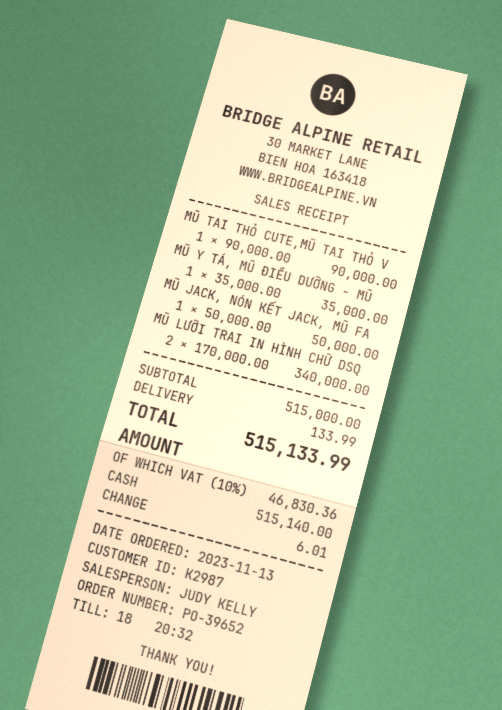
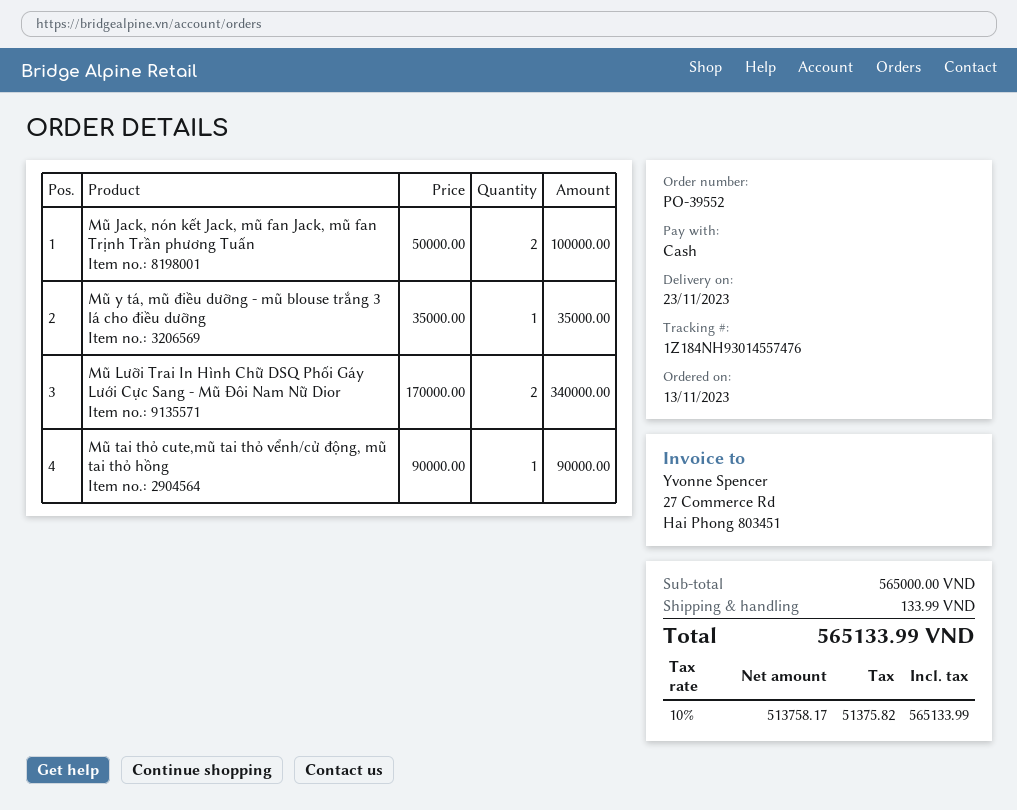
order number: PO-39652 -> PO-39552
MŨ JACK, NÓN KẾT JACK, MŨ FA: 1 x 50000.00 = 50000.00 -> 2 x 50000.00 = 100000.00
subtotal: 515000.00 -> 565000.00
tax: 10% = 46830.36 -> 10% = 51375.82
total: 515133.99 -> 565133.99

